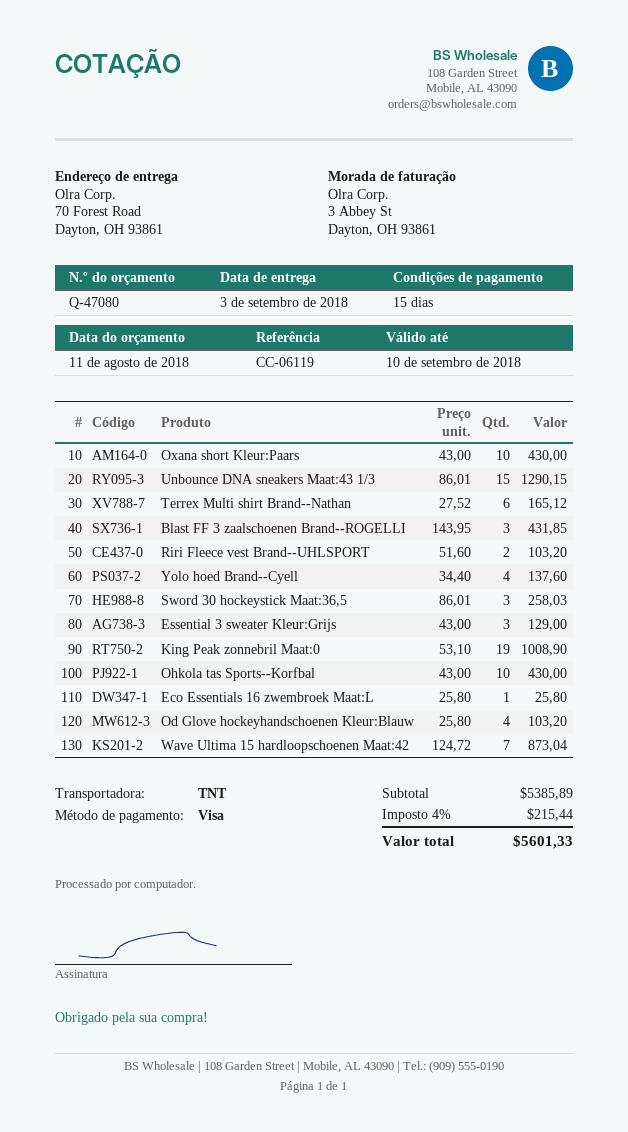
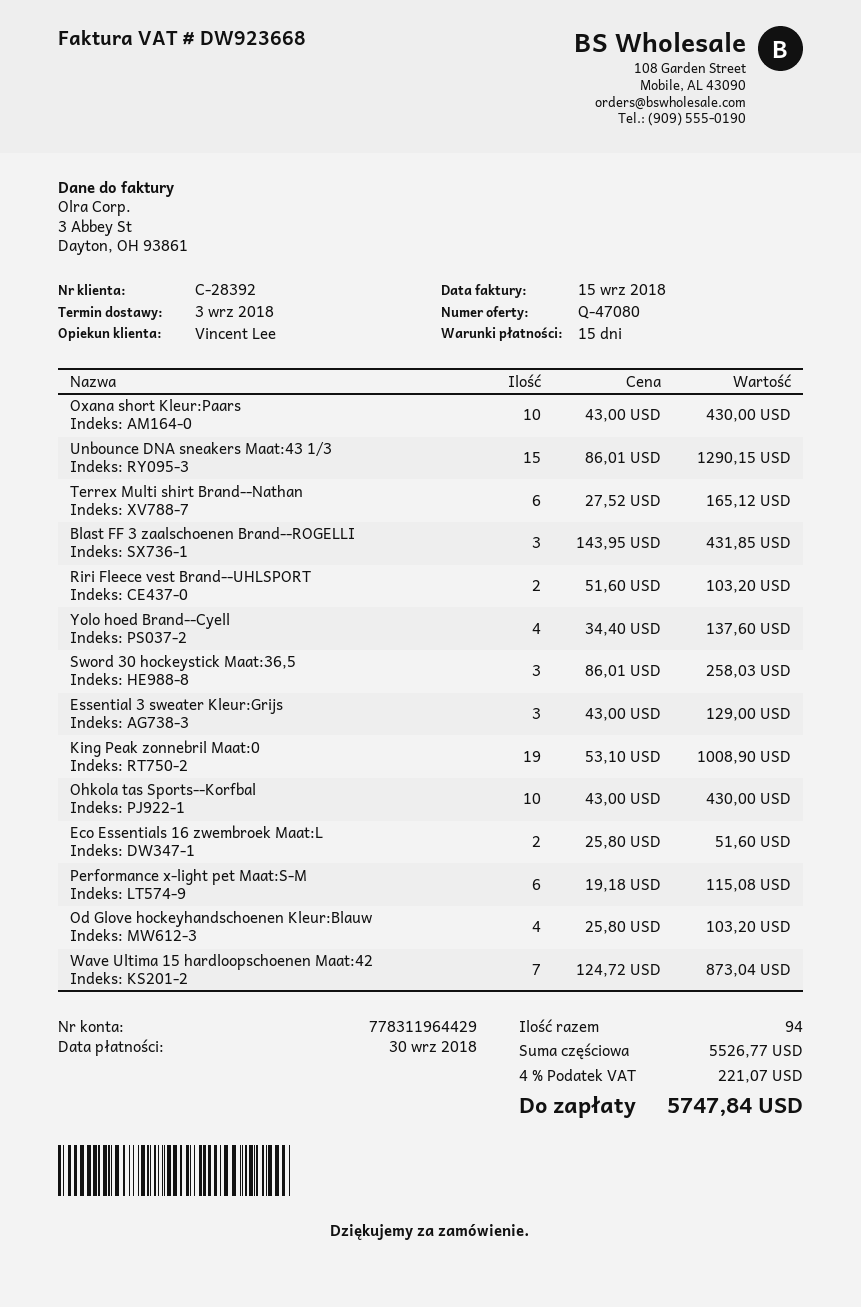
Eco Essentials 16 zwembroek Maat:L: 1 x 25.80 = 25.80 -> 2 x 25.80 = 51.60
Performance x-light pet Maat:S-M: none -> 6 x 19.18 = 115.08
subtotal: 5385.89 -> 5526.77
tax: 4% = 215.44 -> 4% = 221.07
total: 5601.33 -> 5747.84

